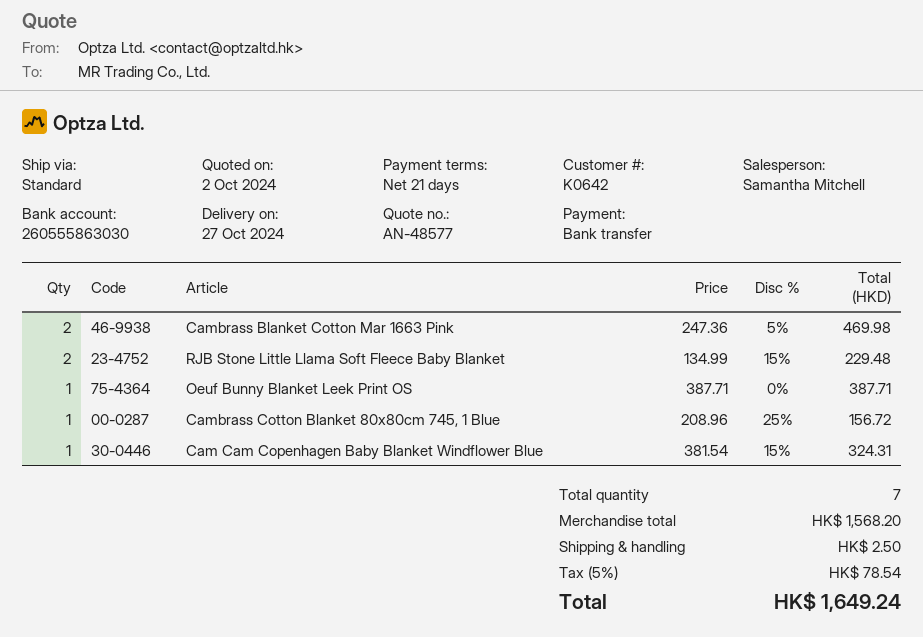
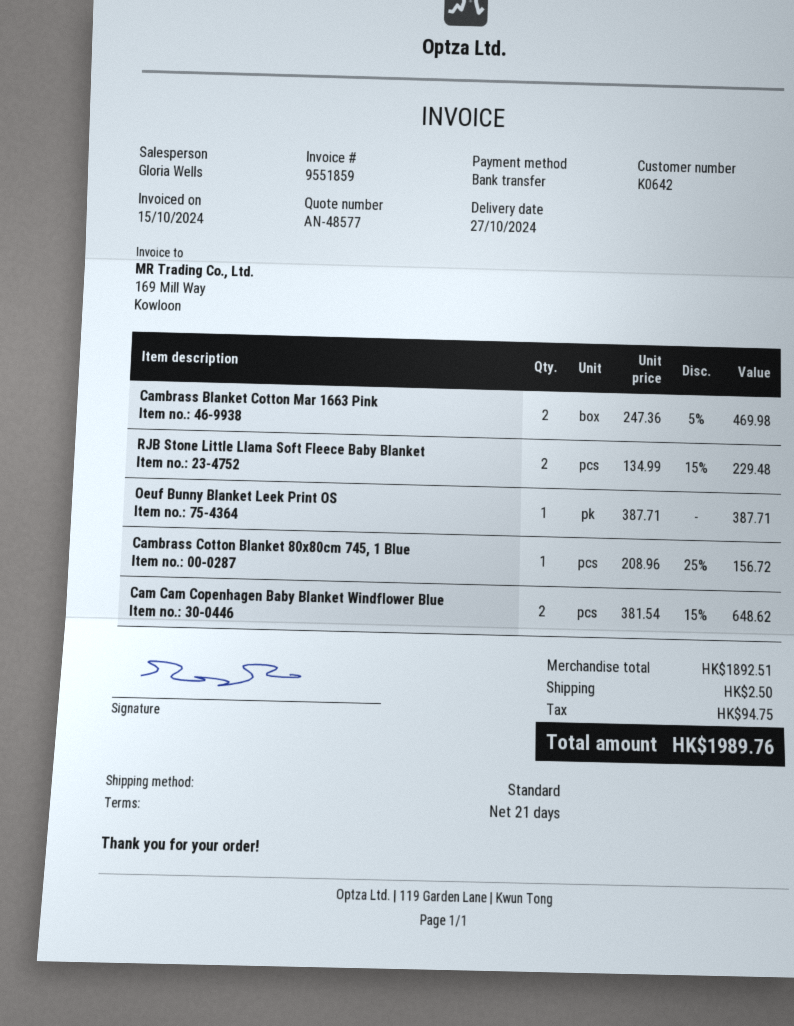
sales rep: Samantha Mitchell -> Gloria Wells
Cam Cam Copenhagen Baby Blanket Windflower Blue: 1 x 381.54 - 15% = 324.31 -> 2 x 381.54 - 15% = 648.62
subtotal: 1568.20 -> 1892.51
tax: 78.54 -> 94.75
total: 1649.24 -> 1989.76

